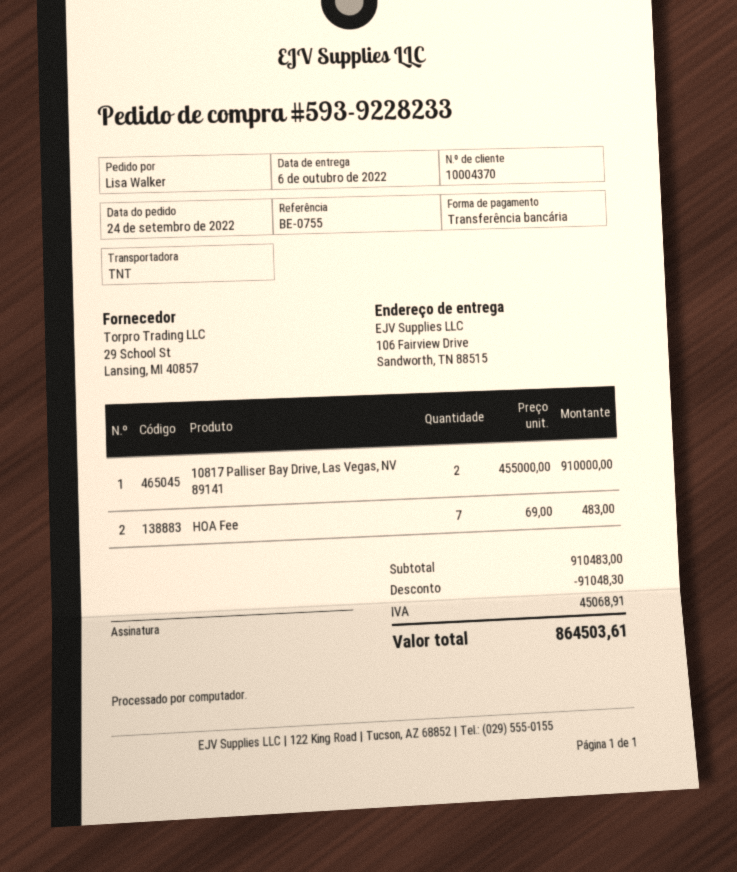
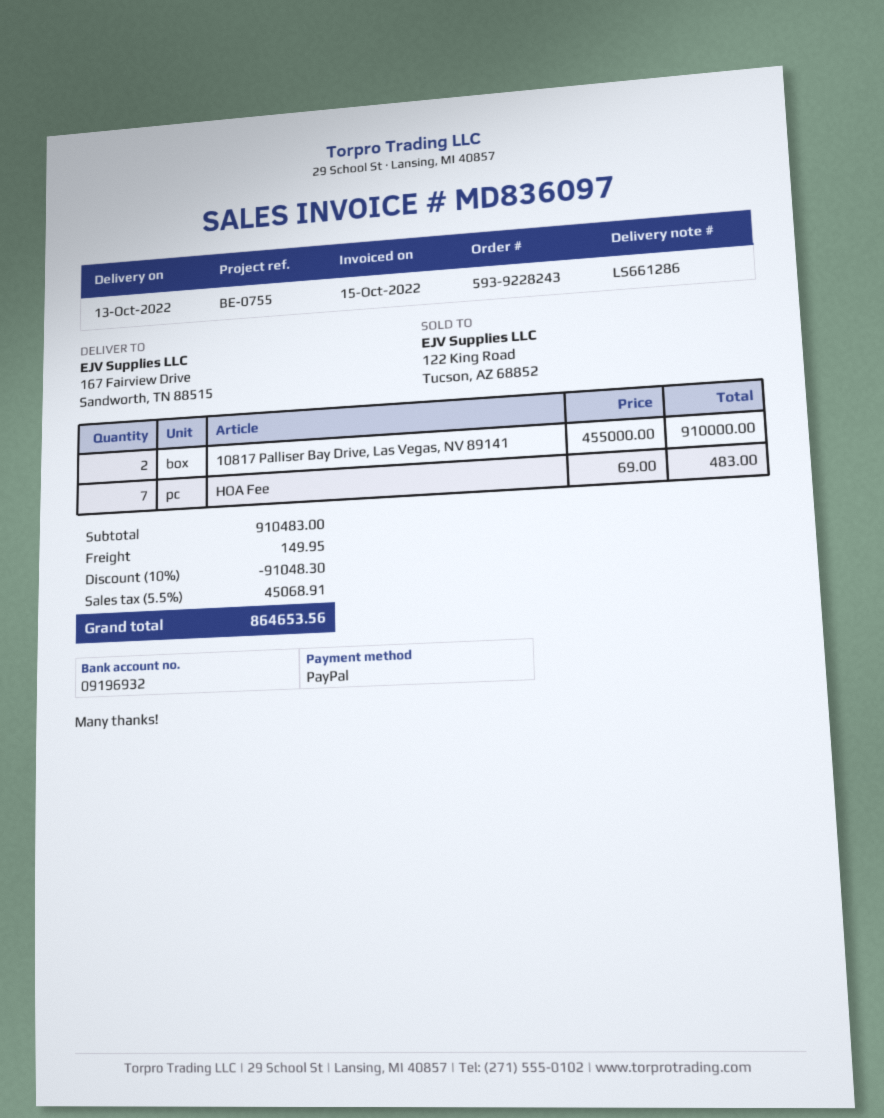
order number: 593-9228233 -> 593-9228243
delivery date: 2022-10-06 -> 2022-10-13
payment method: bank transfer -> PayPal
ship to: 106 Fairview Drive, Sandworth, TN 88515 -> 167 Fairview Drive, Sandworth, TN 88515
shipping: none -> 149.95
total: 864503.61 -> 864653.56

